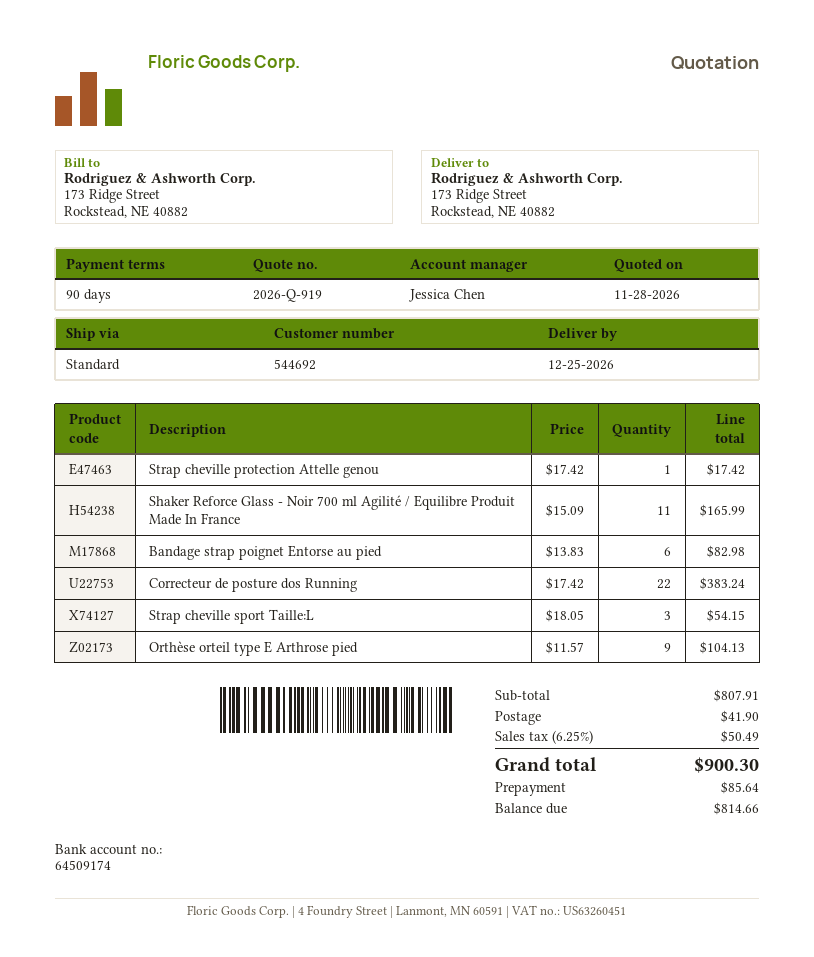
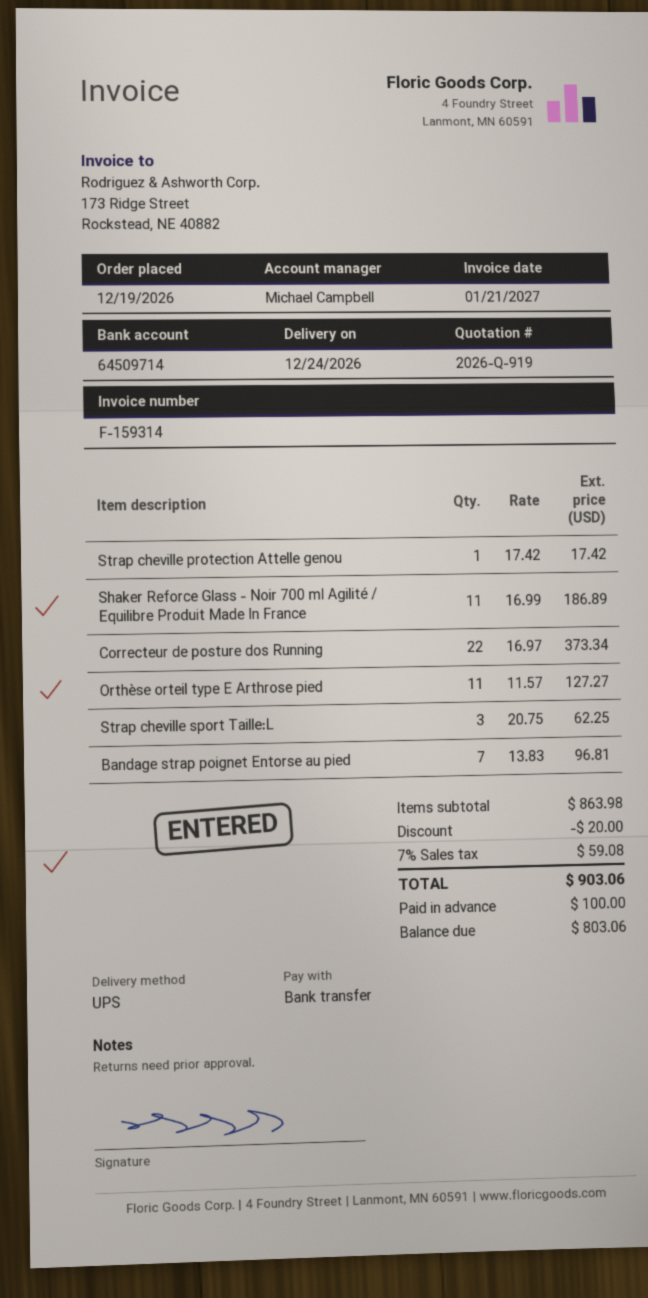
delivery date: 2026-12-25 -> 2026-12-24
sales rep: Jessica Chen -> Michael Campbell
bank account: 64509174 -> 64509714
shipping method: standard -> UPS
Shaker Reforce Glass - Noir 700 ml Agilité / Equilibre Produit Made In France: 11 x 15.09 = 165.99 -> 11 x 16.99 = 186.89
Bandage strap poignet Entorse au pied: 6 x 13.83 = 82.98 -> 7 x 13.83 = 96.81
Correcteur de posture dos Running: 22 x 17.42 = 383.24 -> 22 x 16.97 = 373.34
Strap cheville sport Taille:L: 3 x 18.05 = 54.15 -> 3 x 20.75 = 62.25
Orthèse orteil type E Arthrose pied: 9 x 11.57 = 104.13 -> 11 x 11.57 = 127.27
subtotal: 807.91 -> 863.98
discount: none -> 20.00
shipping: 41.90 -> none
tax: 6.25% = 50.49 -> 7% = 59.08
total: 900.30 -> 903.06
deposit: 85.64 -> 100.00
balance: 814.66 -> 803.06

